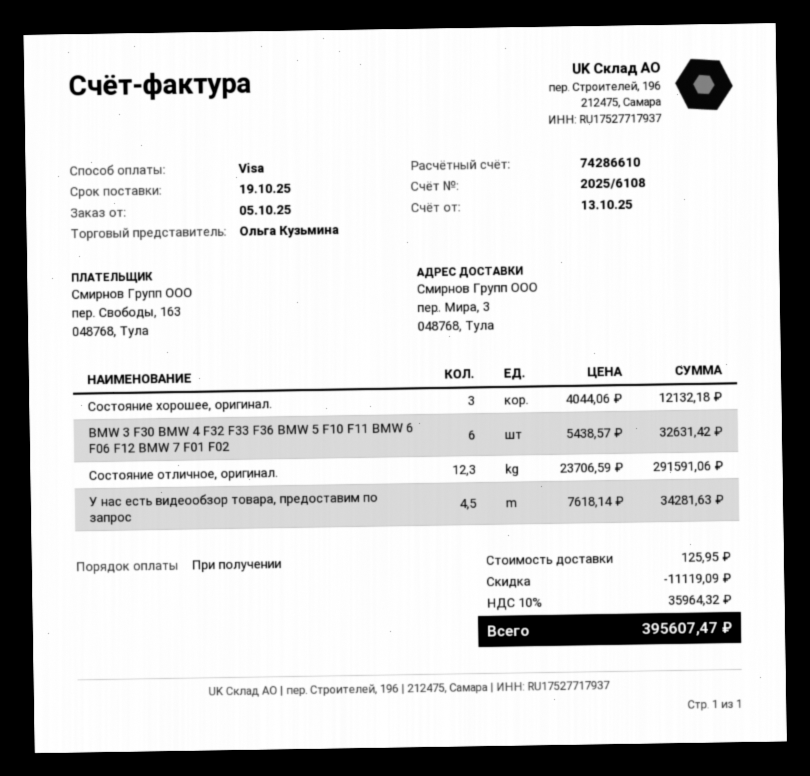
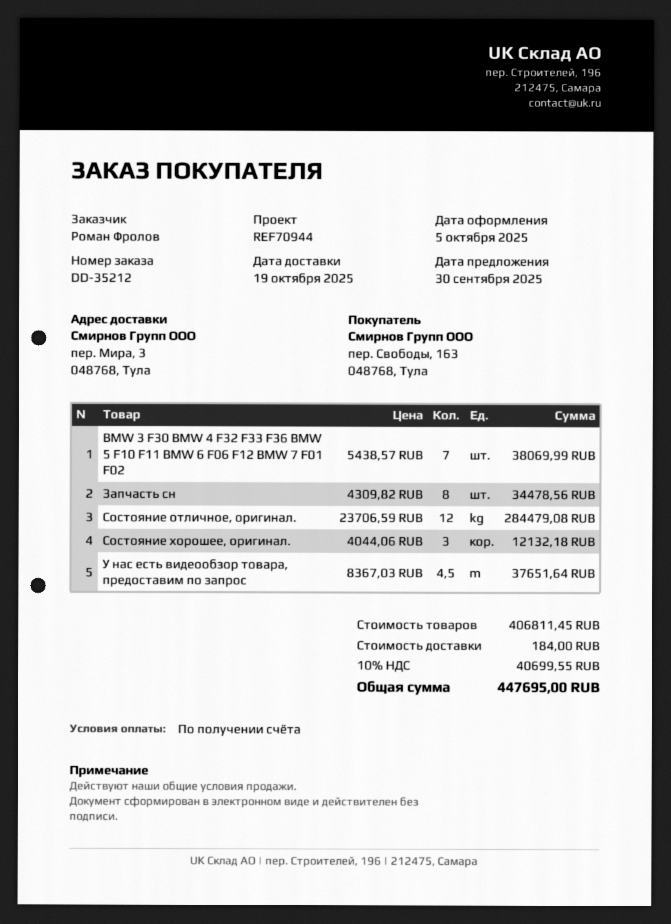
BMW 3 F30 BMW 4 F32 F33 F36 BMW 5 F10 F11 BMW 6 F06 F12 BMW 7 F01 F02: 6 x 5438.57 = 32631.42 -> 7 x 5438.57 = 38069.99
Состояние отличное, оригинал.: 12.3 x 23706.59 = 291591.06 -> 12 x 23706.59 = 284479.08
У нас есть видеообзор товара, предоставим по запрос: 4.5 x 7618.14 = 34281.63 -> 4.5 x 8367.03 = 37651.64
Запчасть сн: none -> 8 x 4309.82 = 34478.56
discount: 11119.09 -> none
shipping: 125.95 -> 184.00
tax: 10% = 35964.32 -> 10% = 40699.55
total: 395607.47 -> 447695.00

